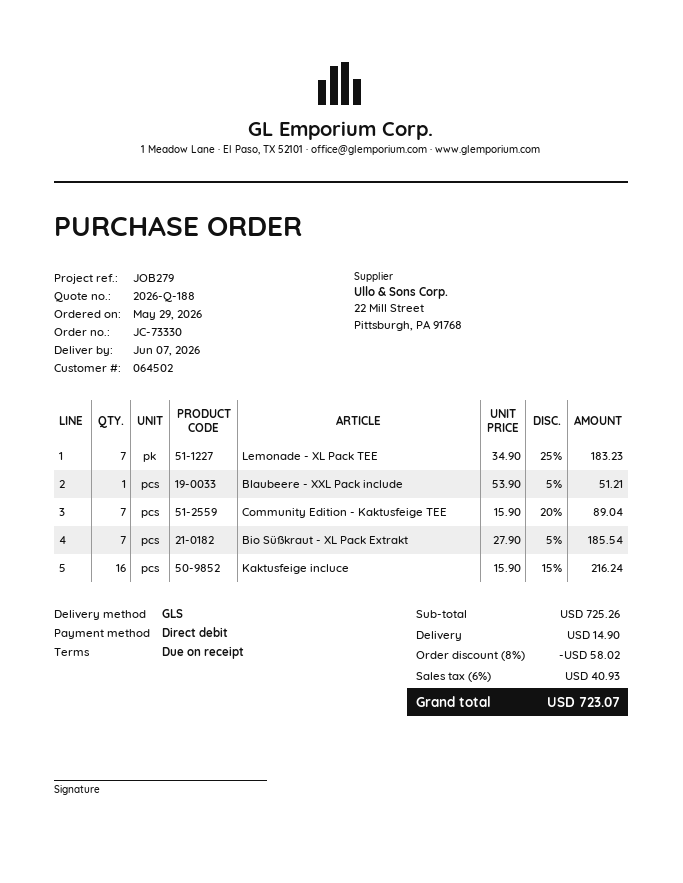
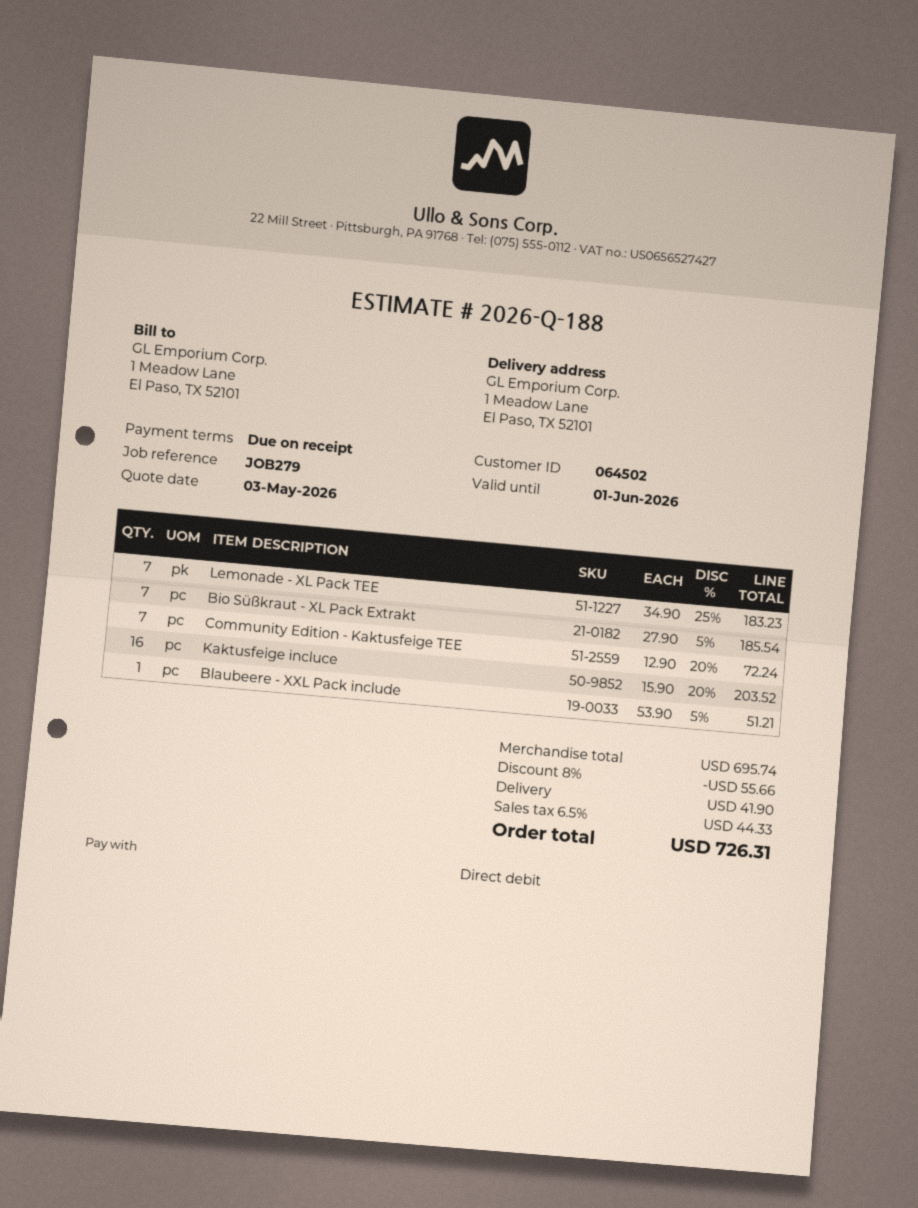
Community Edition - Kaktusfeige TEE: 7 x 15.90 - 20% = 89.04 -> 7 x 12.90 - 20% = 72.24
Kaktusfeige incluce: 16 x 15.90 - 15% = 216.24 -> 16 x 15.90 - 20% = 203.52
subtotal: 725.26 -> 695.74
discount: 8% = 58.02 -> 8% = 55.66
shipping: 14.90 -> 41.90
tax: 6% = 40.93 -> 6.5% = 44.33
total: 723.07 -> 726.31

